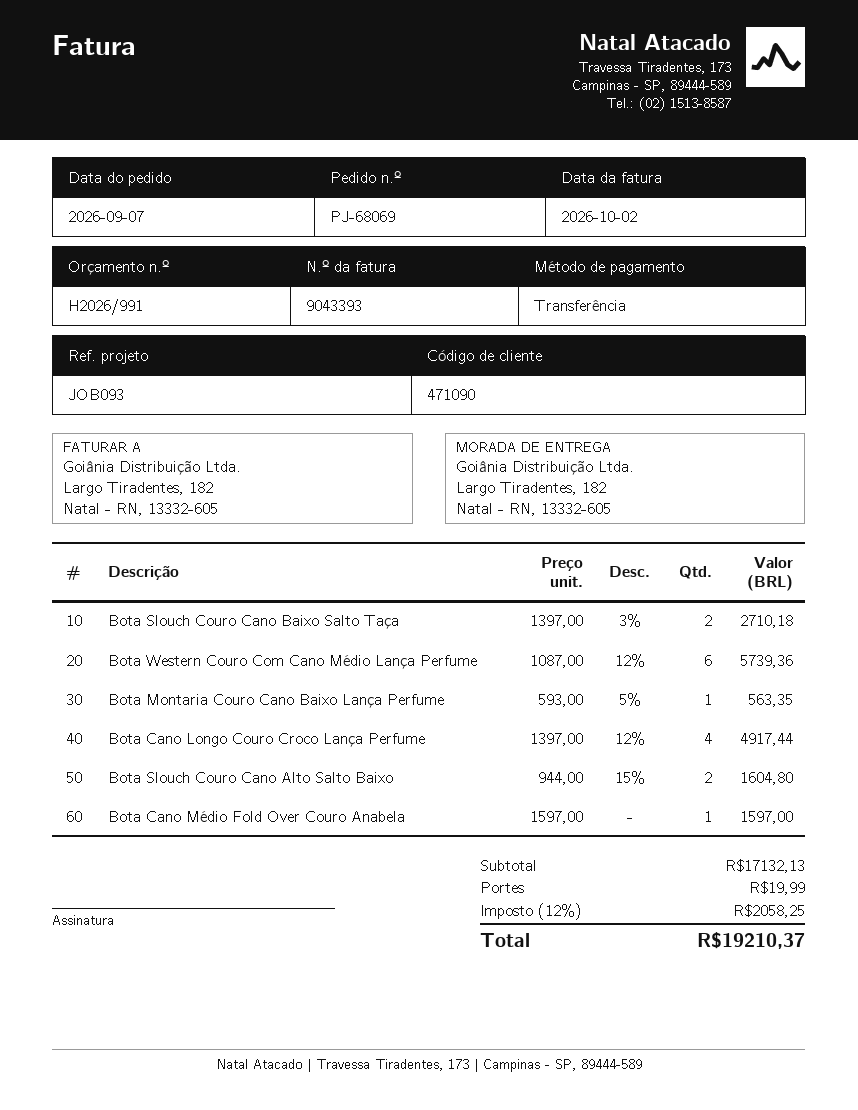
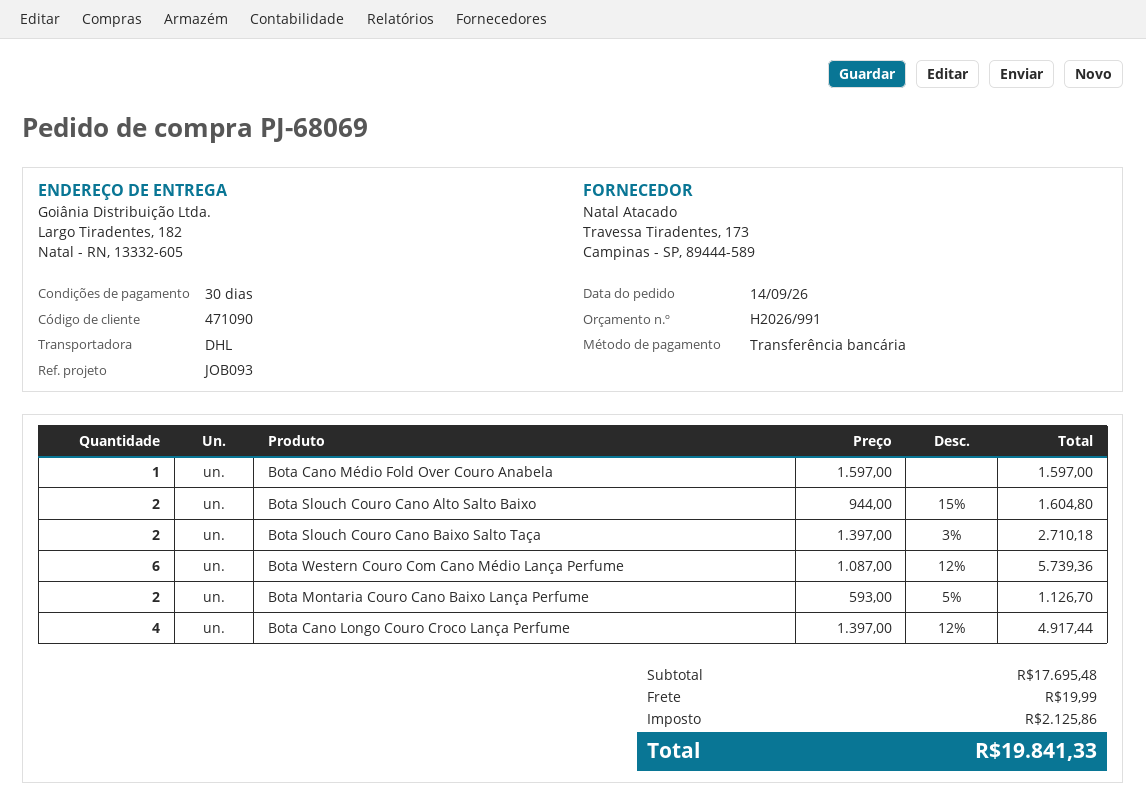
order date: 2026-09-07 -> 2026-09-14
Bota Montaria Couro Cano Baixo Lança Perfume: 1 x 593.00 - 5% = 563.35 -> 2 x 593.00 - 5% = 1126.70
subtotal: 17132.13 -> 17695.48
tax: 2058.25 -> 2125.86
total: 19210.37 -> 19841.33

